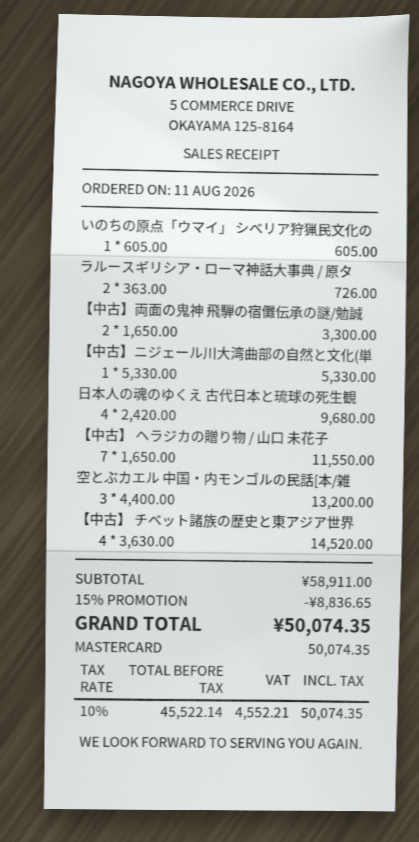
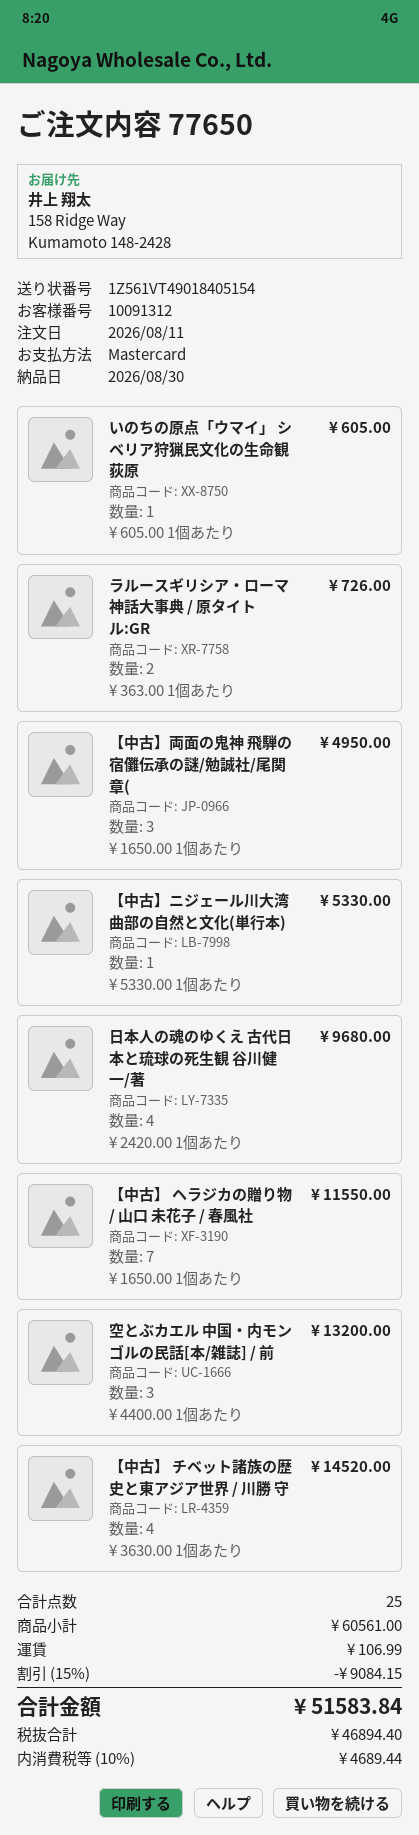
【中古】両面の鬼神 飛騨の宿儺伝承の謎/勉誠: 2 x 1650.00 = 3300.00 -> 3 x 1650.00 = 4950.00
subtotal: 58911.00 -> 60561.00
discount: 15% = 8836.65 -> 15% = 9084.15
shipping: none -> 106.99
net: 45522.14 -> 46894.40
tax: 10% = 4552.21 -> 10% = 4689.44
total: 50074.35 -> 51583.84

